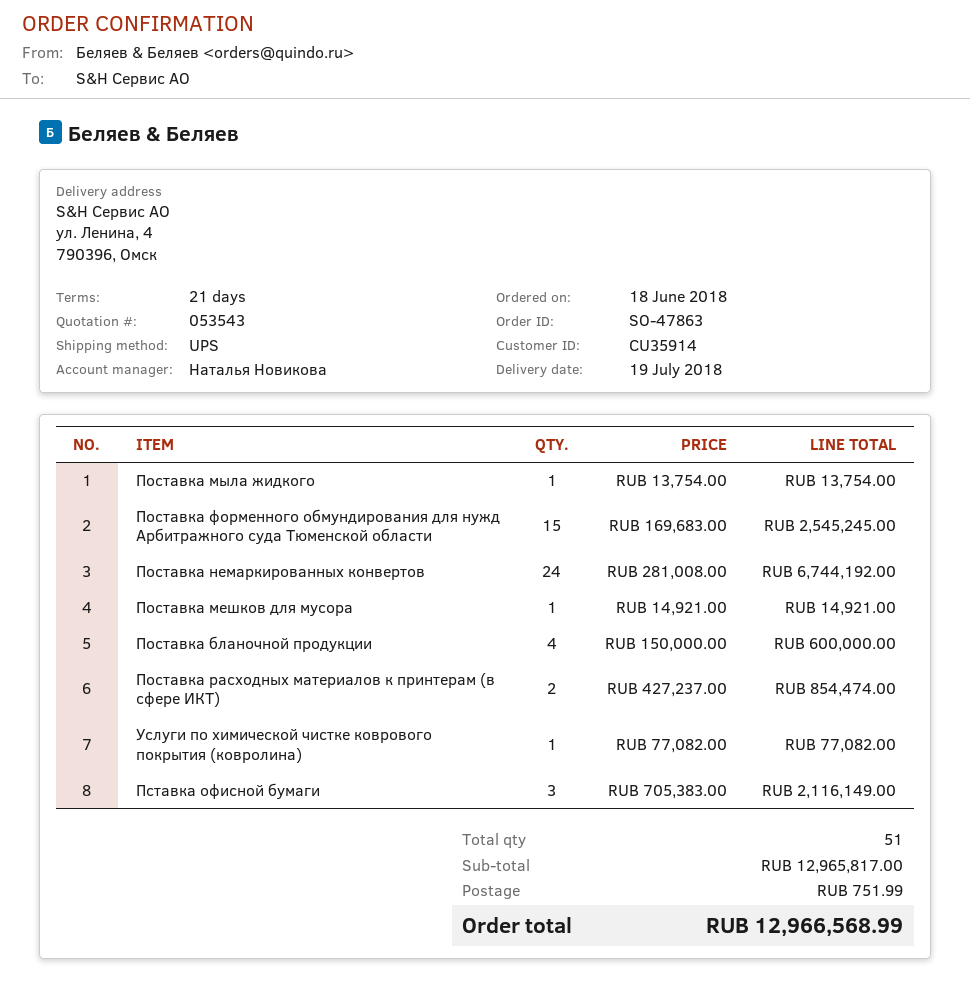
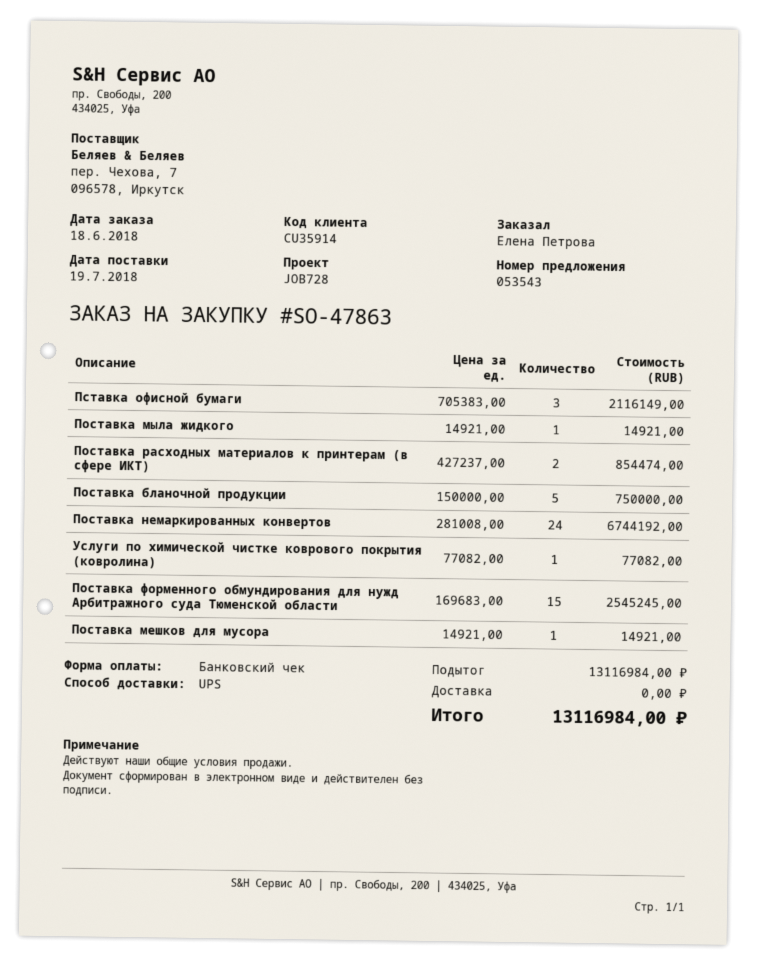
Поставка мыла жидкого: 1 x 13754.00 = 13754.00 -> 1 x 14921.00 = 14921.00
Поставка бланочной продукции: 4 x 150000.00 = 600000.00 -> 5 x 150000.00 = 750000.00
subtotal: 12965817.00 -> 13116984.00
shipping: 751.99 -> 0.00
total: 12966568.99 -> 13116984.00

